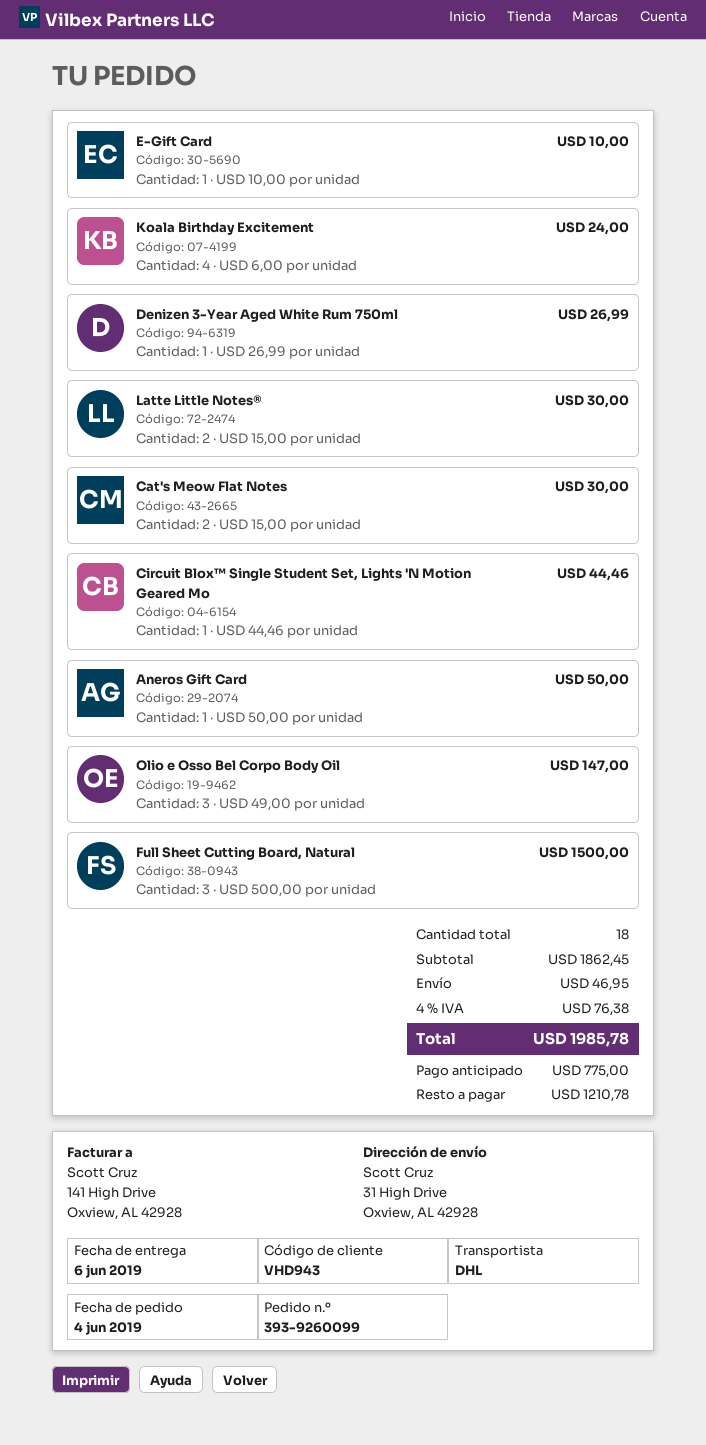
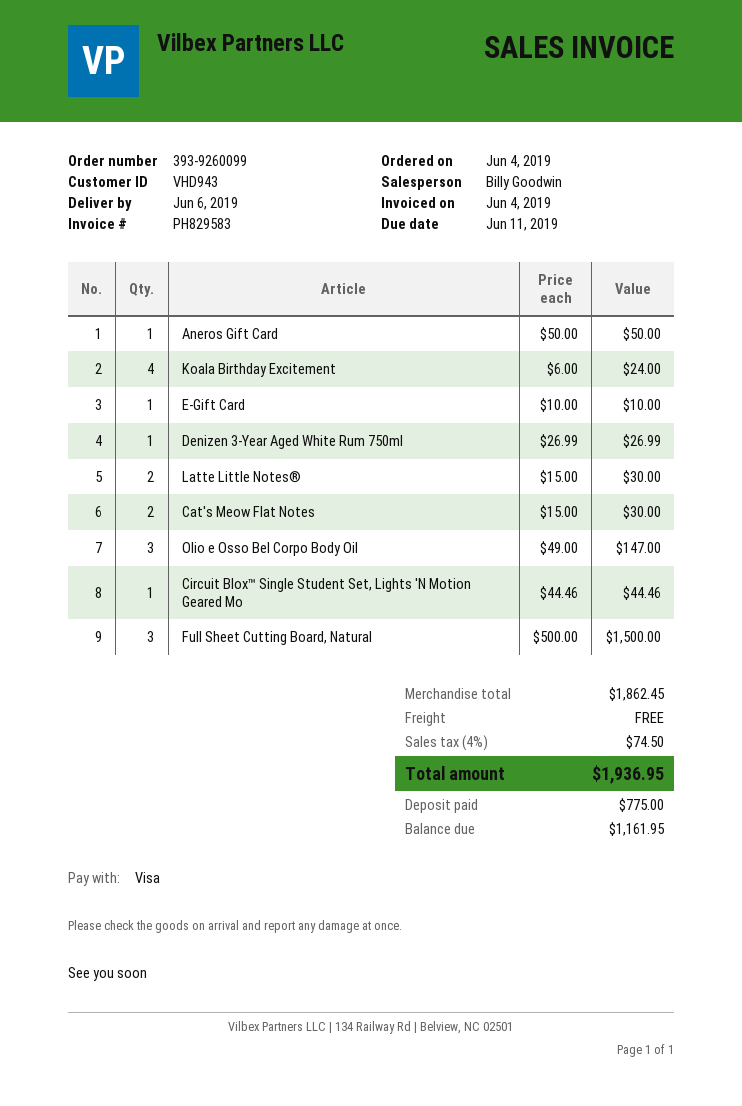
shipping: 46.95 -> 0.00
tax: 4% = 76.38 -> 4% = 74.50
total: 1985.78 -> 1936.95
balance: 1210.78 -> 1161.95

